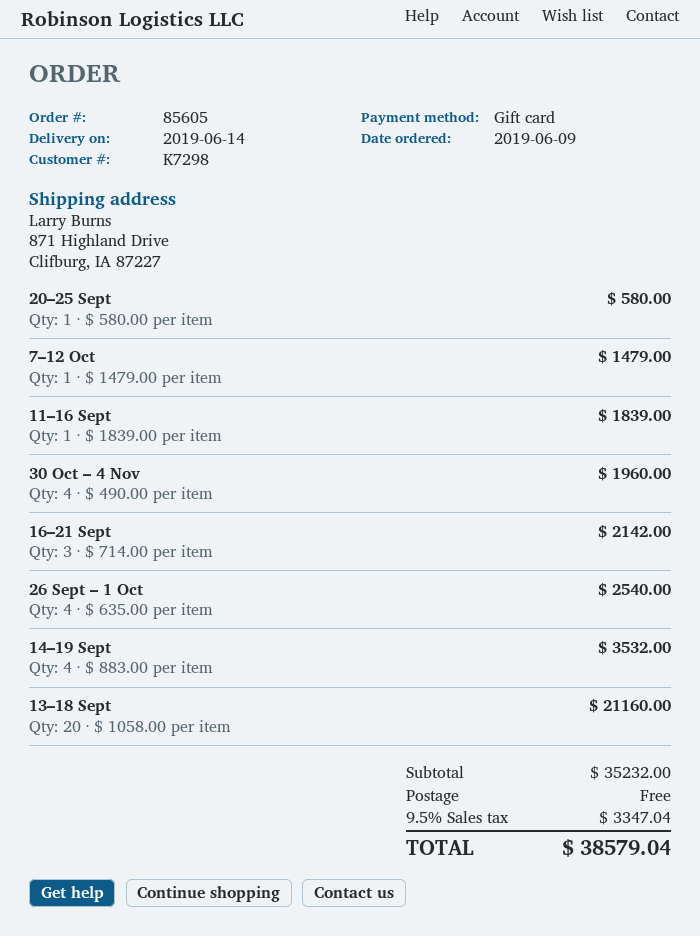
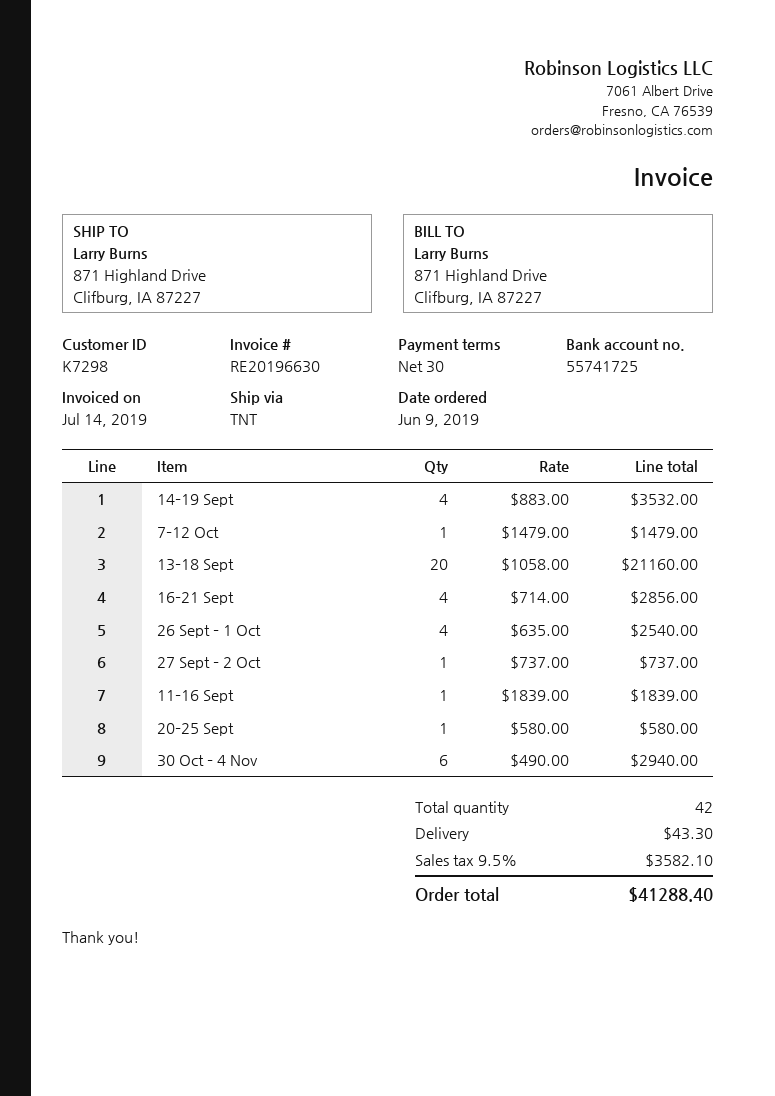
30 Oct – 4 Nov: 4 x 490.00 = 1960.00 -> 6 x 490.00 = 2940.00
16–21 Sept: 3 x 714.00 = 2142.00 -> 4 x 714.00 = 2856.00
27 Sept – 2 Oct: none -> 1 x 737.00 = 737.00
shipping: 0.00 -> 43.30
tax: 9.5% = 3347.04 -> 9.5% = 3582.10
total: 38579.04 -> 41288.40

